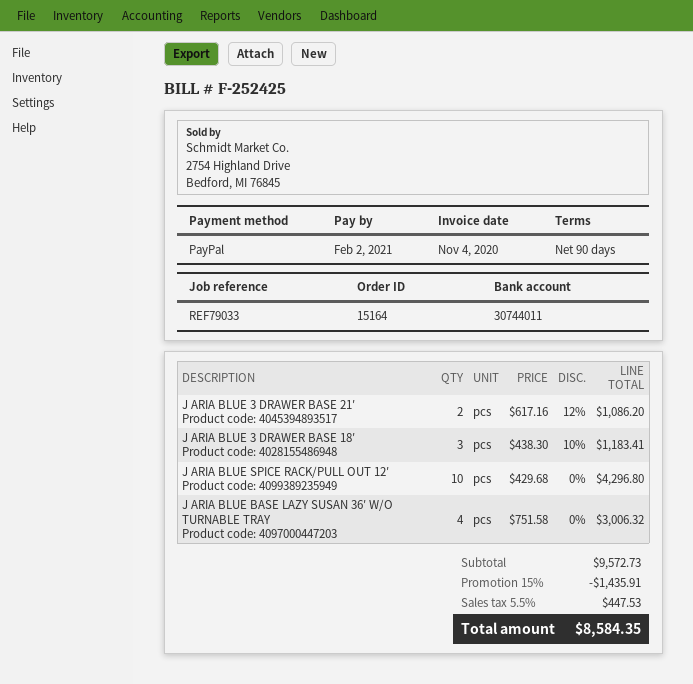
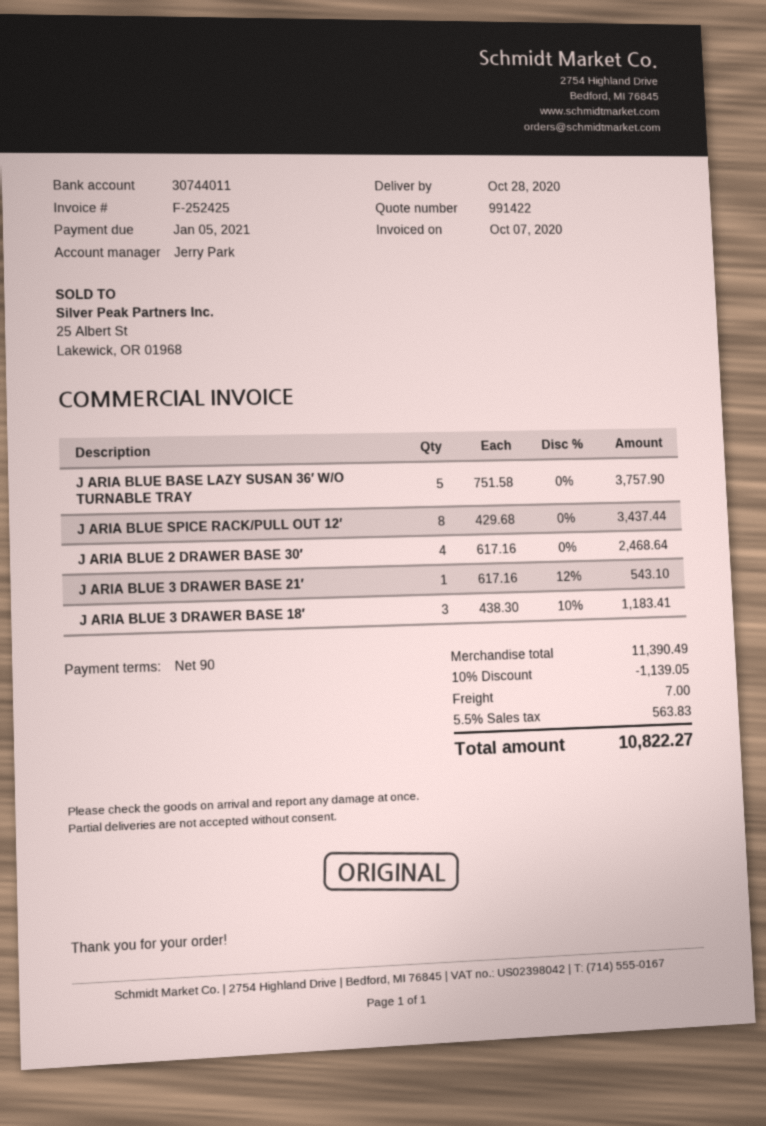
invoice date: 2020-11-04 -> 2020-10-07
due date: 2021-02-02 -> 2021-01-05
J ARIA BLUE 3 DRAWER BASE 21′: 2 x 617.16 - 12% = 1086.20 -> 1 x 617.16 - 12% = 543.10
J ARIA BLUE SPICE RACK/PULL OUT 12′: 10 x 429.68 = 4296.80 -> 8 x 429.68 = 3437.44
J ARIA BLUE BASE LAZY SUSAN 36′ W/O TURNABLE TRAY: 4 x 751.58 = 3006.32 -> 5 x 751.58 = 3757.90
J ARIA BLUE 2 DRAWER BASE 30′: none -> 4 x 617.16 = 2468.64
subtotal: 9572.73 -> 11390.49
discount: 15% = 1435.91 -> 10% = 1139.05
shipping: none -> 7.00
tax: 5.5% = 447.53 -> 5.5% = 563.83
total: 8584.35 -> 10822.27

